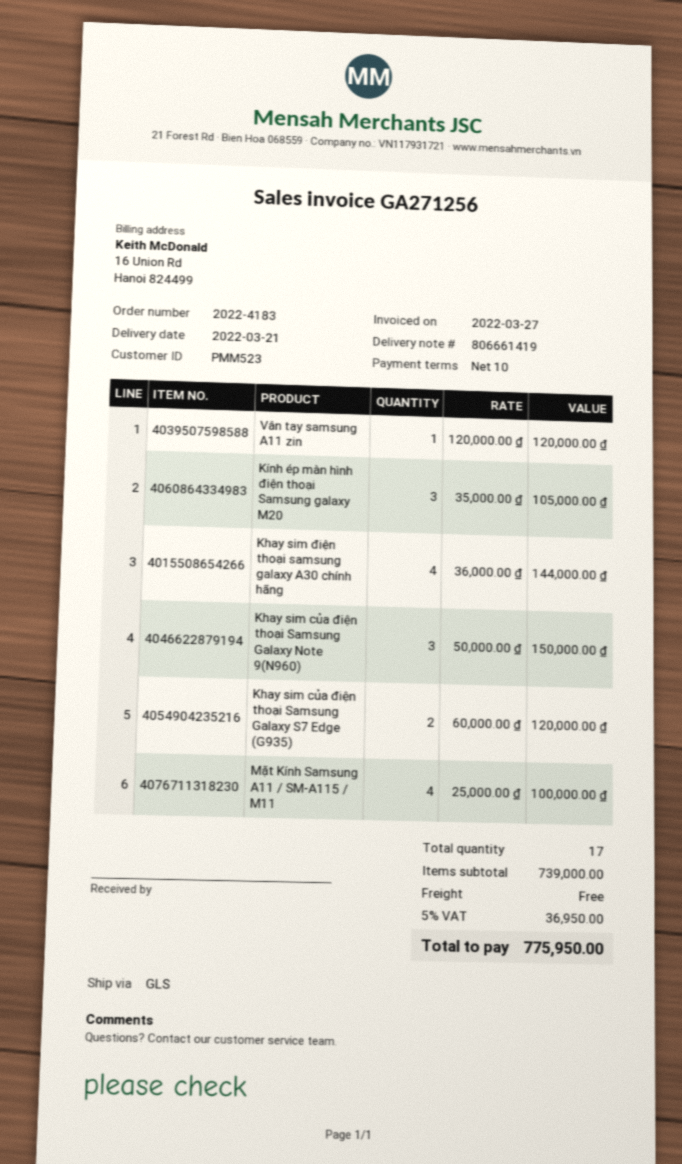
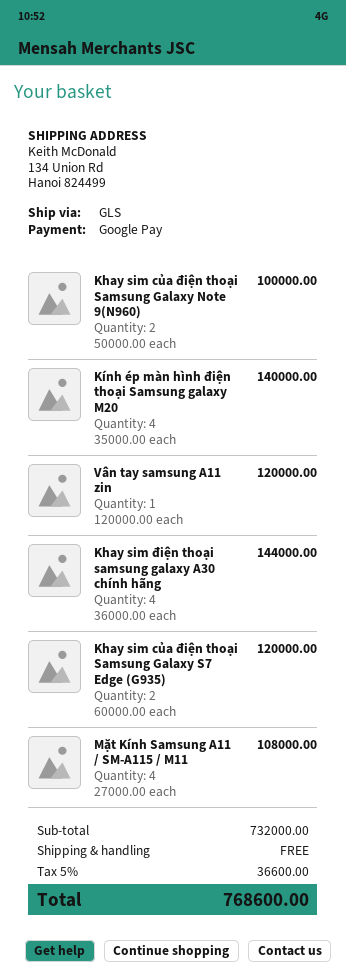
Kính ép màn hình điện thoại Samsung galaxy M20: 3 x 35000.00 = 105000.00 -> 4 x 35000.00 = 140000.00
Khay sim của điện thoại Samsung Galaxy Note 9(N960): 3 x 50000.00 = 150000.00 -> 2 x 50000.00 = 100000.00
Mặt Kính Samsung A11 / SM-A115 / M11: 4 x 25000.00 = 100000.00 -> 4 x 27000.00 = 108000.00
subtotal: 739000.00 -> 732000.00
tax: 5% = 36950.00 -> 5% = 36600.00
total: 775950.00 -> 768600.00

